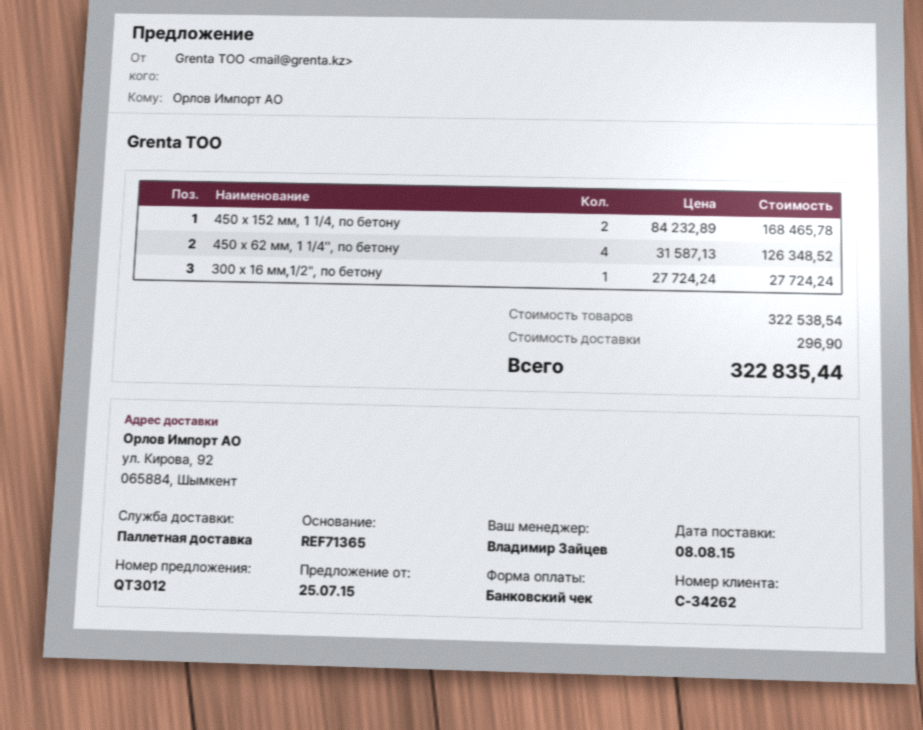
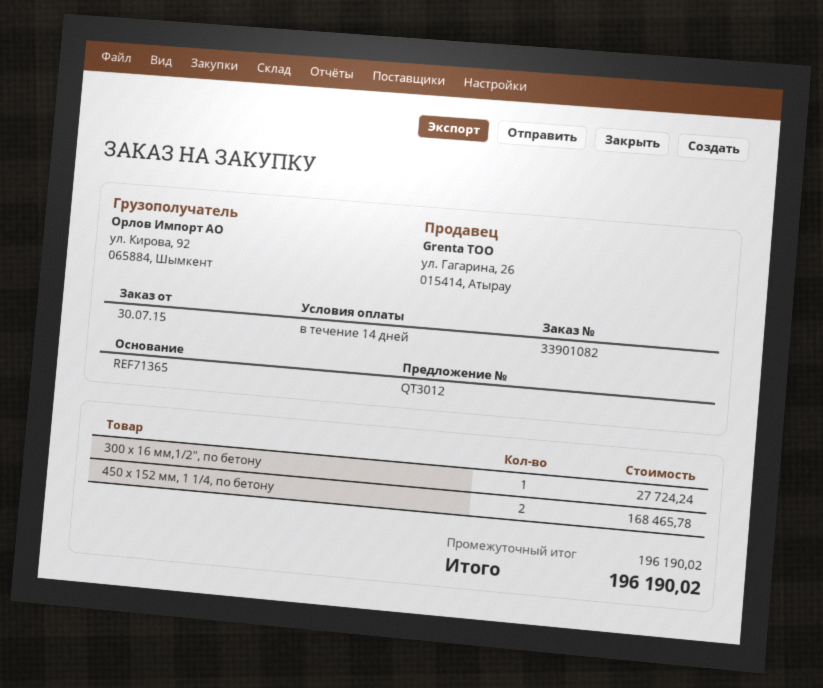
450 х 62 мм, 1 1/4'', по бетону: 4 for 126348.52 -> none
subtotal: 322538.54 -> 196190.02
shipping: 296.90 -> none
total: 322835.44 -> 196190.02

